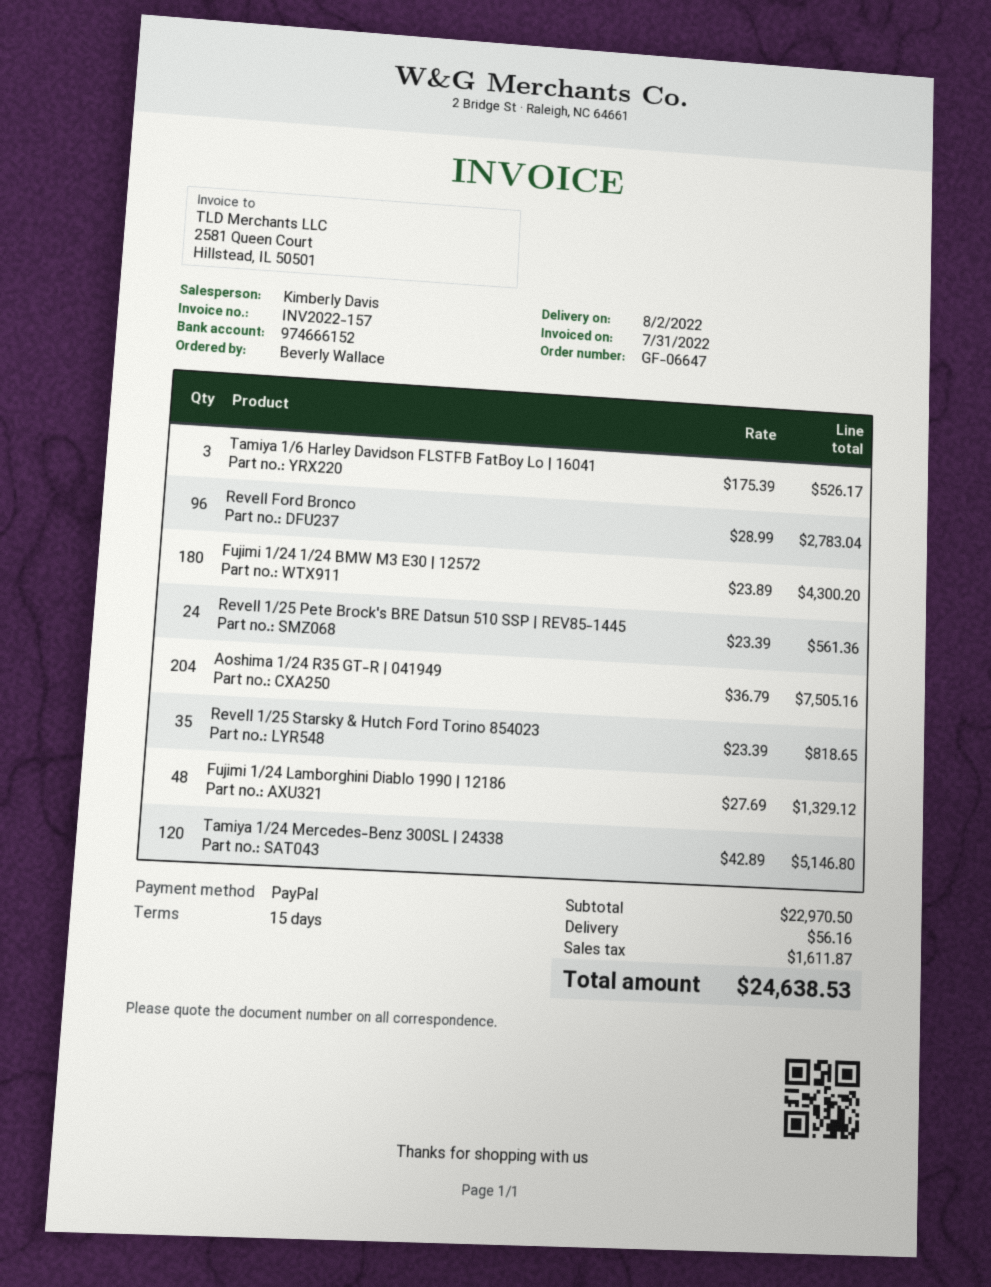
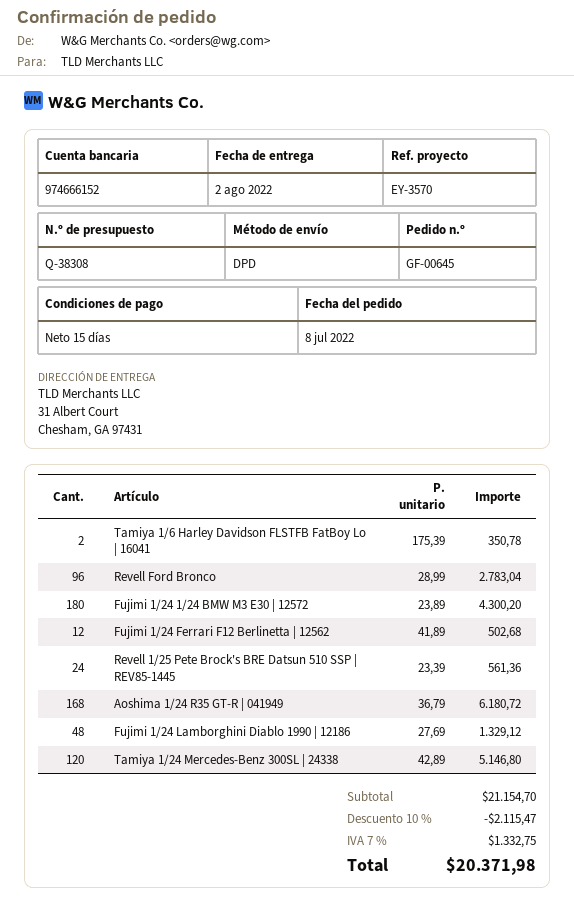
order number: GF-06647 -> GF-00645
Tamiya 1/6 Harley Davidson FLSTFB FatBoy Lo | 16041: 3 x 175.39 = 526.17 -> 2 x 175.39 = 350.78
Aoshima 1/24 R35 GT-R | 041949: 204 x 36.79 = 7505.16 -> 168 x 36.79 = 6180.72
Revell 1/25 Starsky & Hutch Ford Torino 854023: 35 x 23.39 = 818.65 -> none
Fujimi 1/24 Ferrari F12 Berlinetta | 12562: none -> 12 x 41.89 = 502.68
subtotal: 22970.50 -> 21154.70
discount: none -> 10% = 2115.47
shipping: 56.16 -> none
tax: 1611.87 -> 1332.75
total: 24638.53 -> 20371.98

